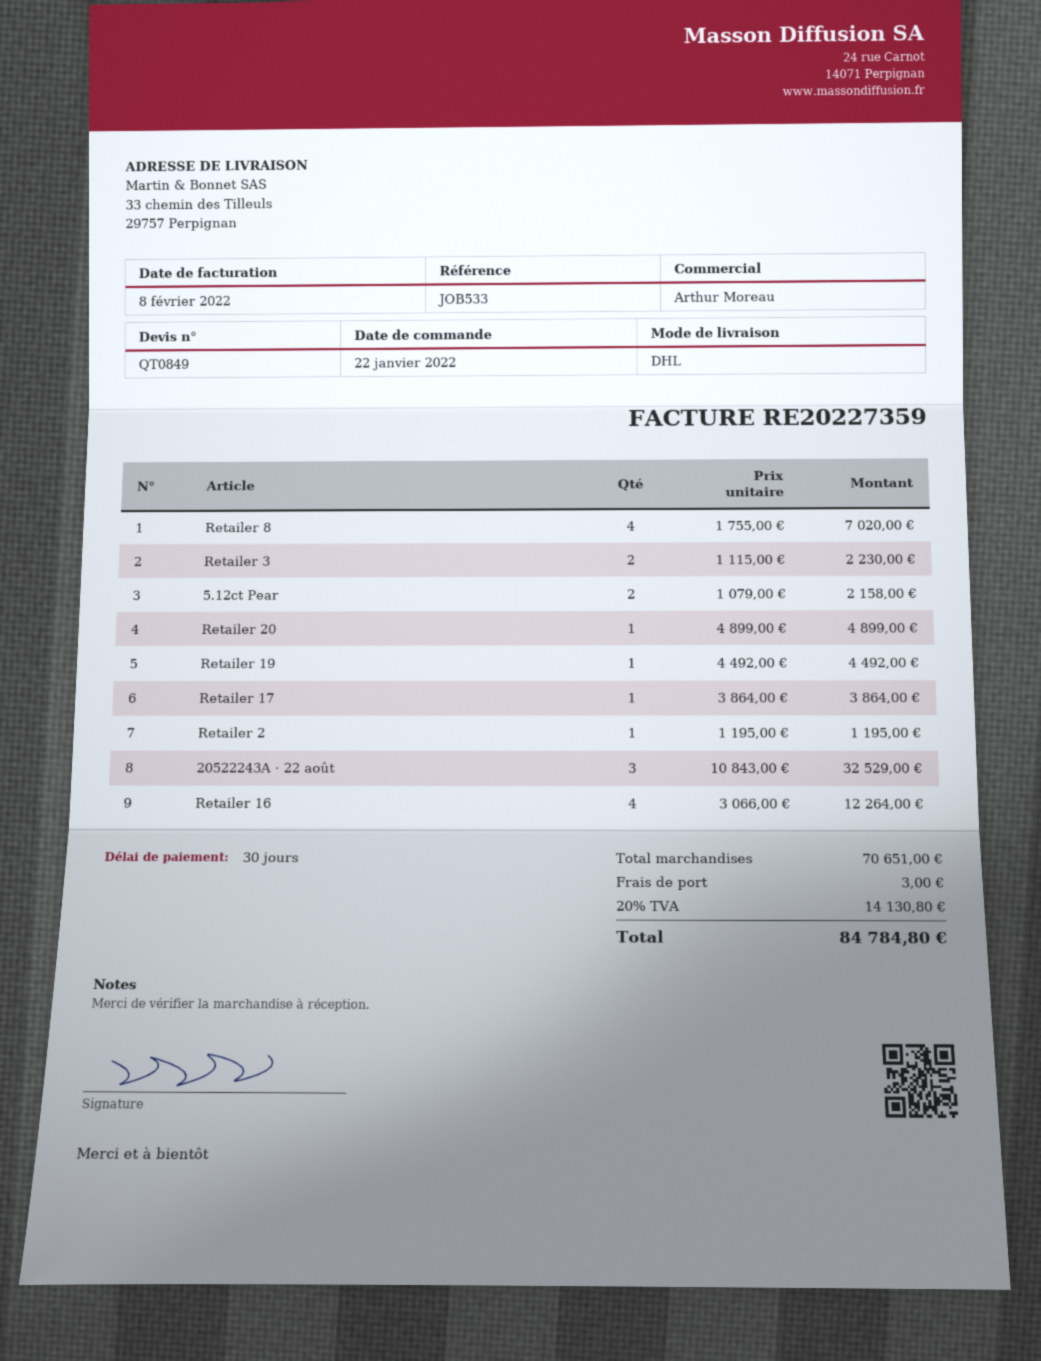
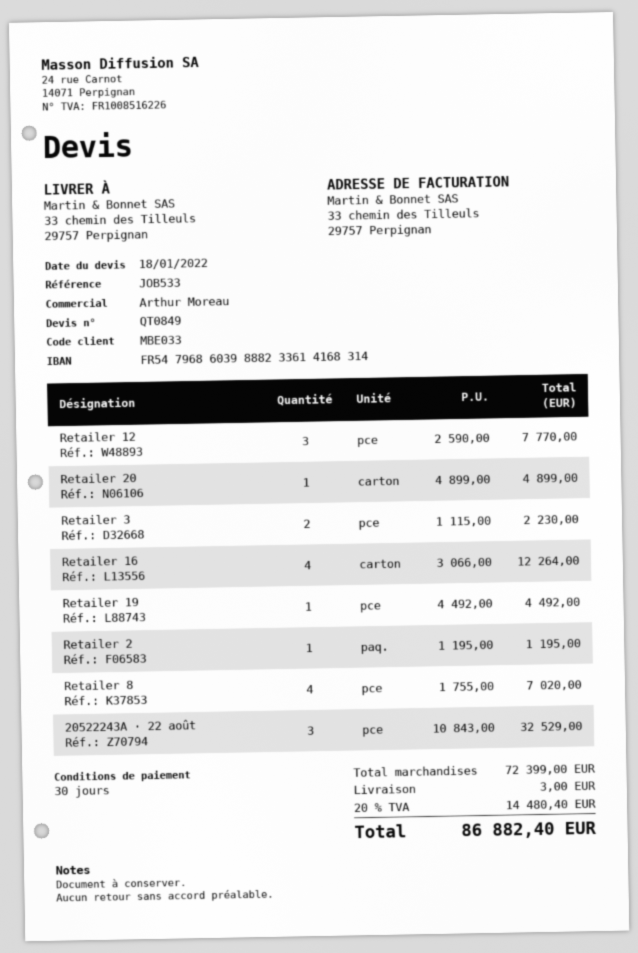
5.12ct Pear: 2 x 1079.00 = 2158.00 -> none
Retailer 17: 1 x 3864.00 = 3864.00 -> none
Retailer 12: none -> 3 x 2590.00 = 7770.00
subtotal: 70651.00 -> 72399.00
tax: 20% = 14130.80 -> 20% = 14480.40
total: 84784.80 -> 86882.40

